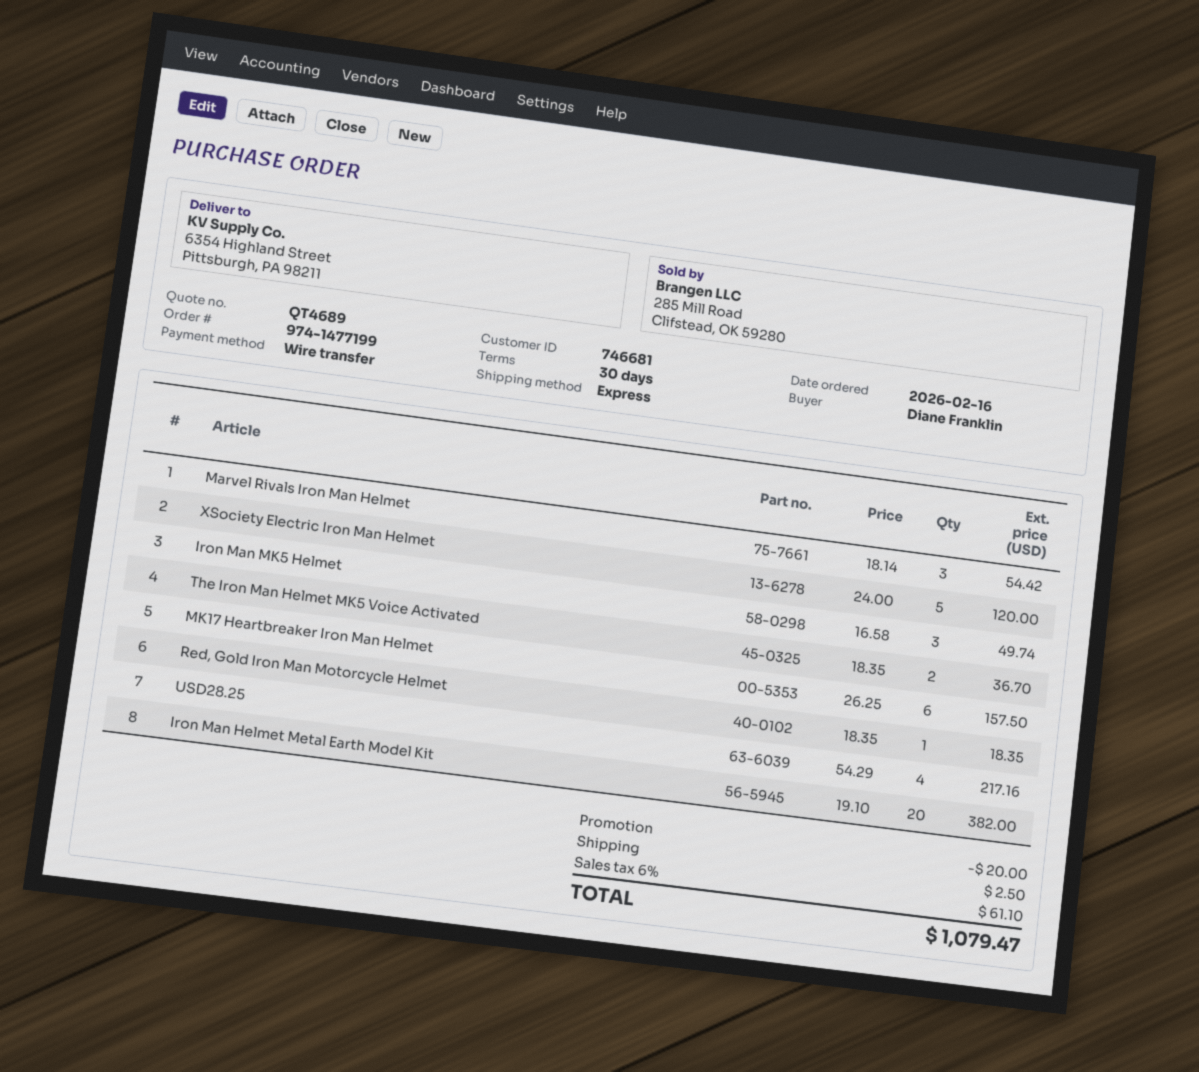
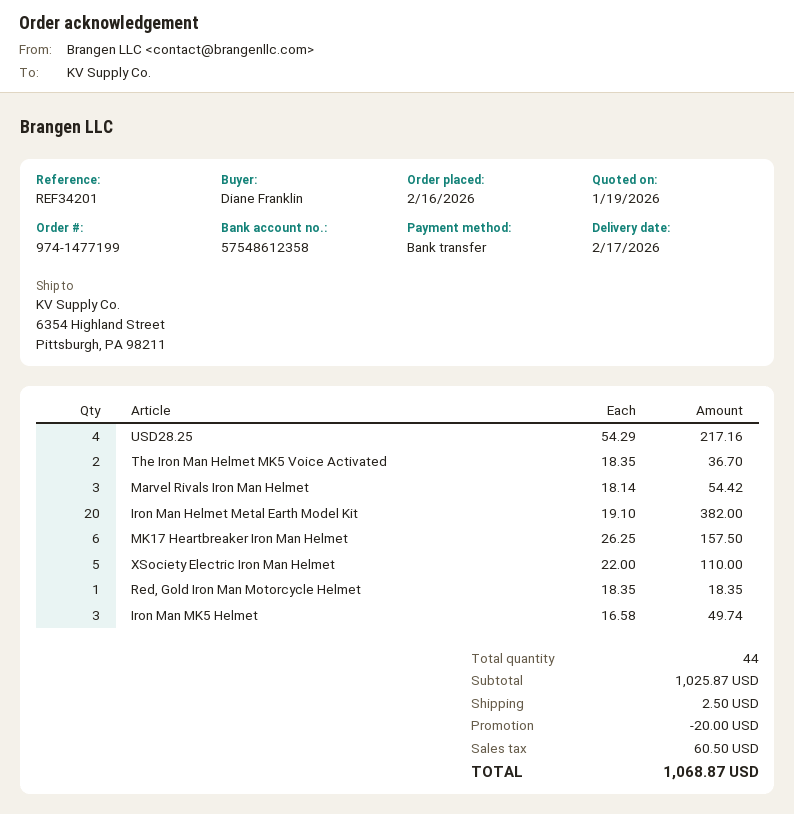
XSociety Electric Iron Man Helmet: 5 x 24.00 = 120.00 -> 5 x 22.00 = 110.00
tax: 61.10 -> 60.50
total: 1079.47 -> 1068.87

